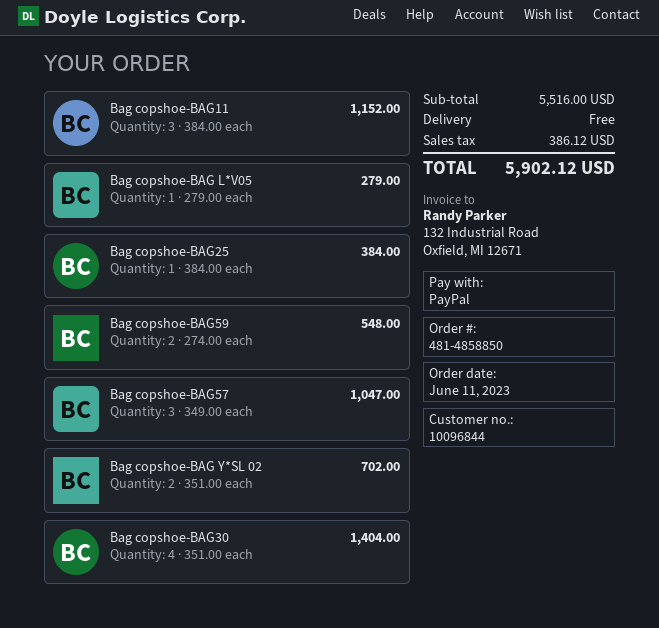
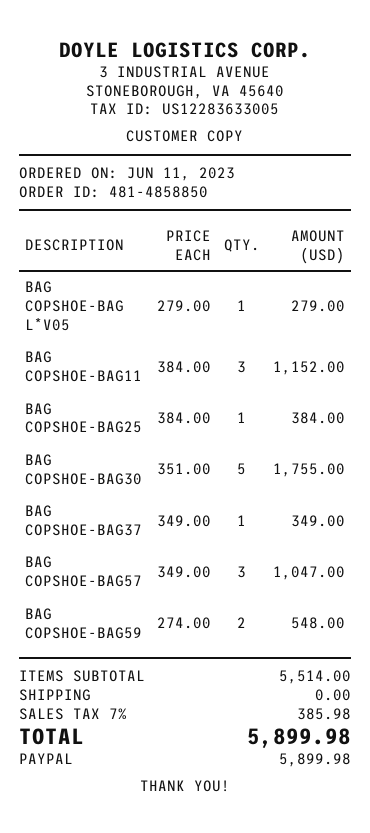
Bag copshoe-BAG Y*SL 02: 2 x 351.00 = 702.00 -> none
Bag copshoe-BAG30: 4 x 351.00 = 1404.00 -> 5 x 351.00 = 1755.00
BAG COPSHOE-BAG37: none -> 1 x 349.00 = 349.00
subtotal: 5516.00 -> 5514.00
tax: 386.12 -> 385.98
total: 5902.12 -> 5899.98

